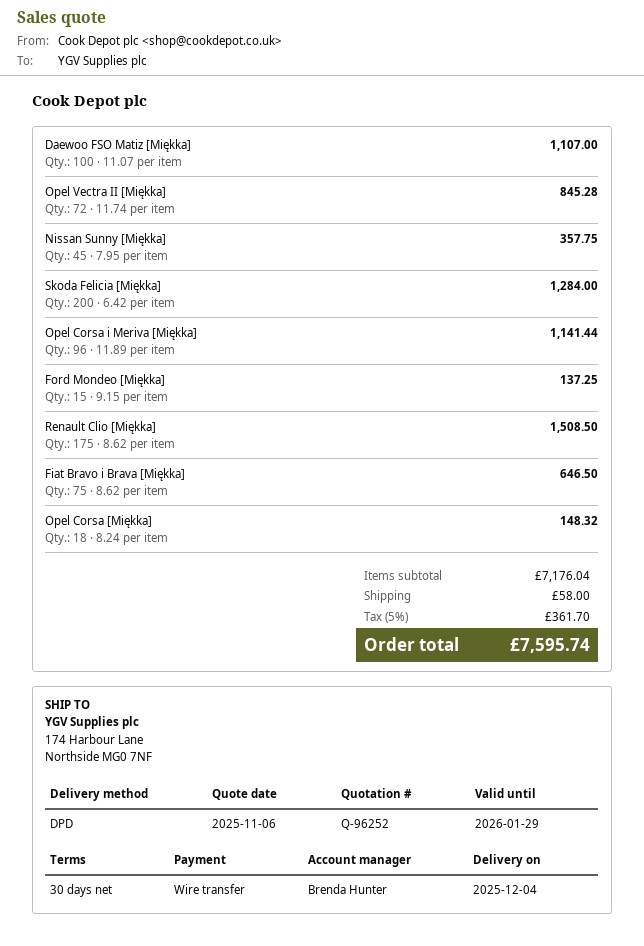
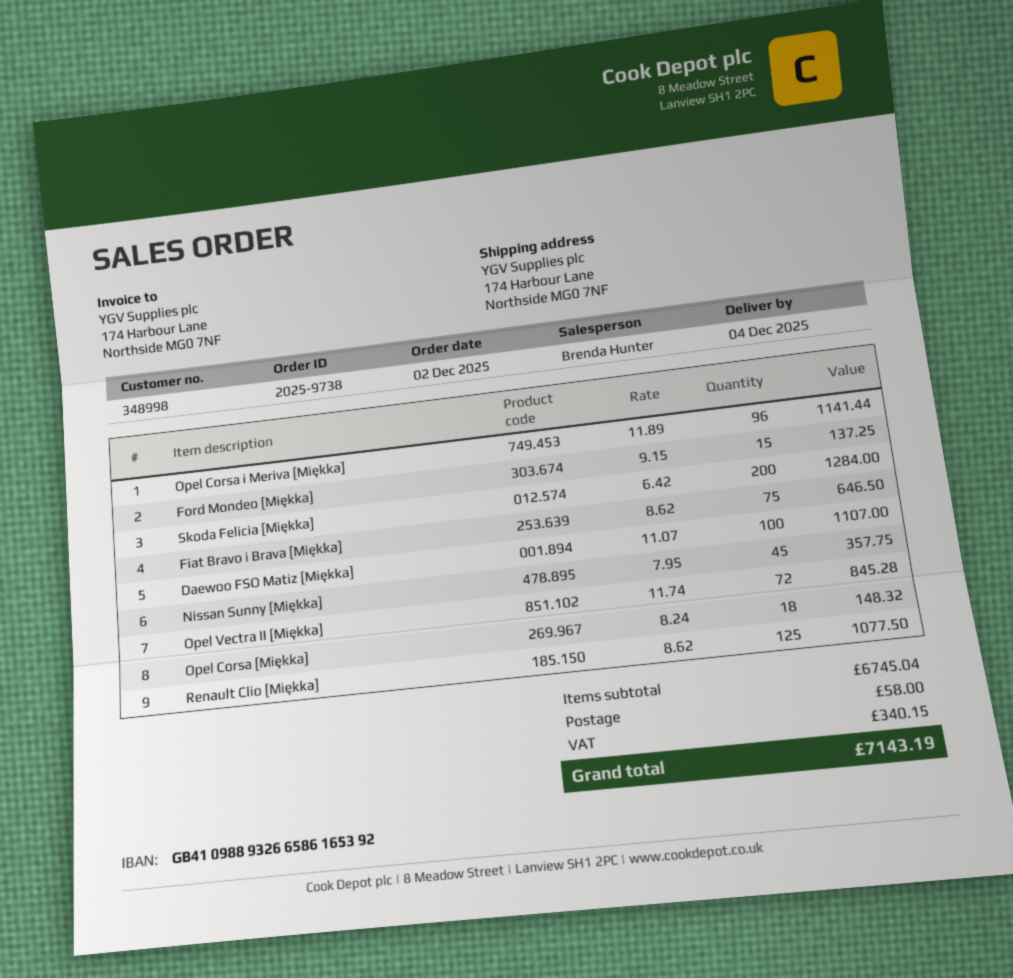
Renault Clio [Miękka]: 175 x 8.62 = 1508.50 -> 125 x 8.62 = 1077.50
subtotal: 7176.04 -> 6745.04
tax: 361.70 -> 340.15
total: 7595.74 -> 7143.19

